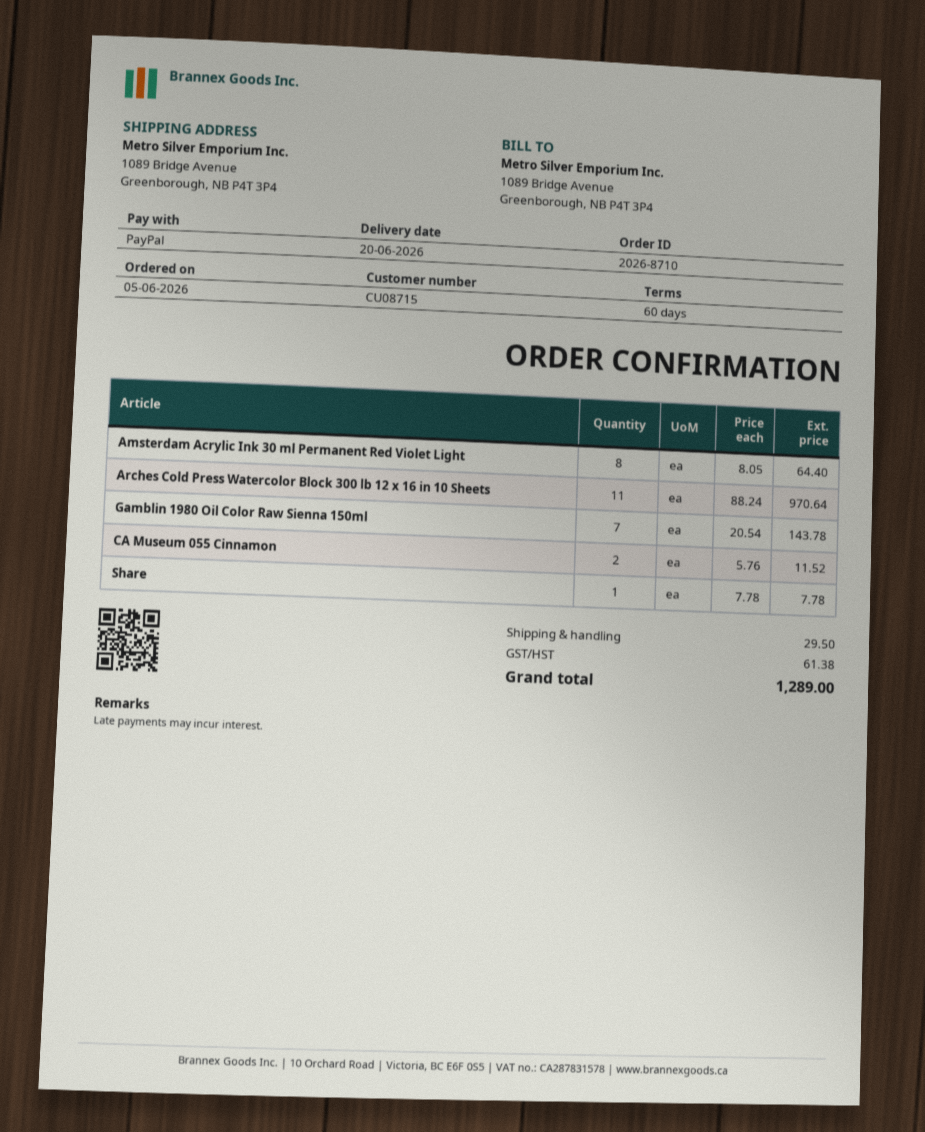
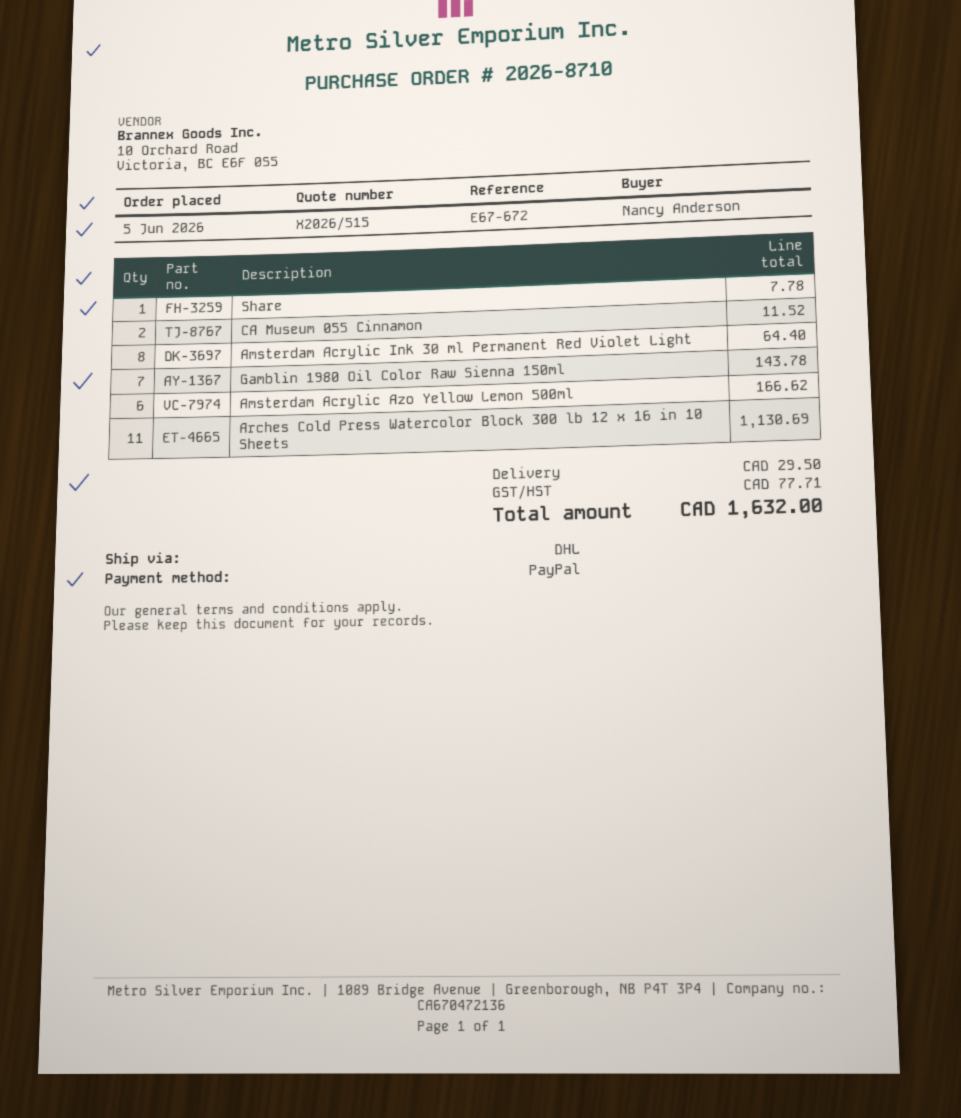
Arches Cold Press Watercolor Block 300 lb 12 x 16 in 10 Sheets: 11 for 970.64 -> 11 for 1130.69
Amsterdam Acrylic Azo Yellow Lemon 500ml: none -> 6 for 166.62
tax: 61.38 -> 77.71
total: 1289.00 -> 1632.00

